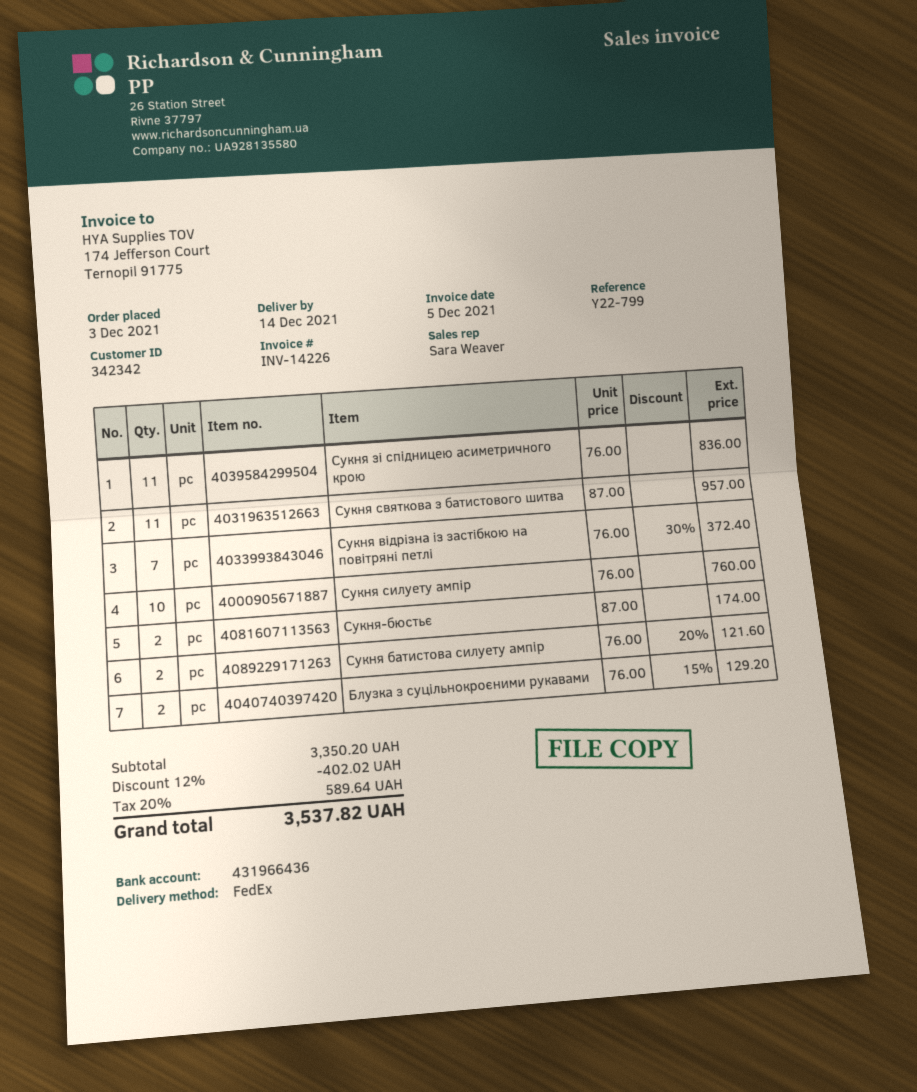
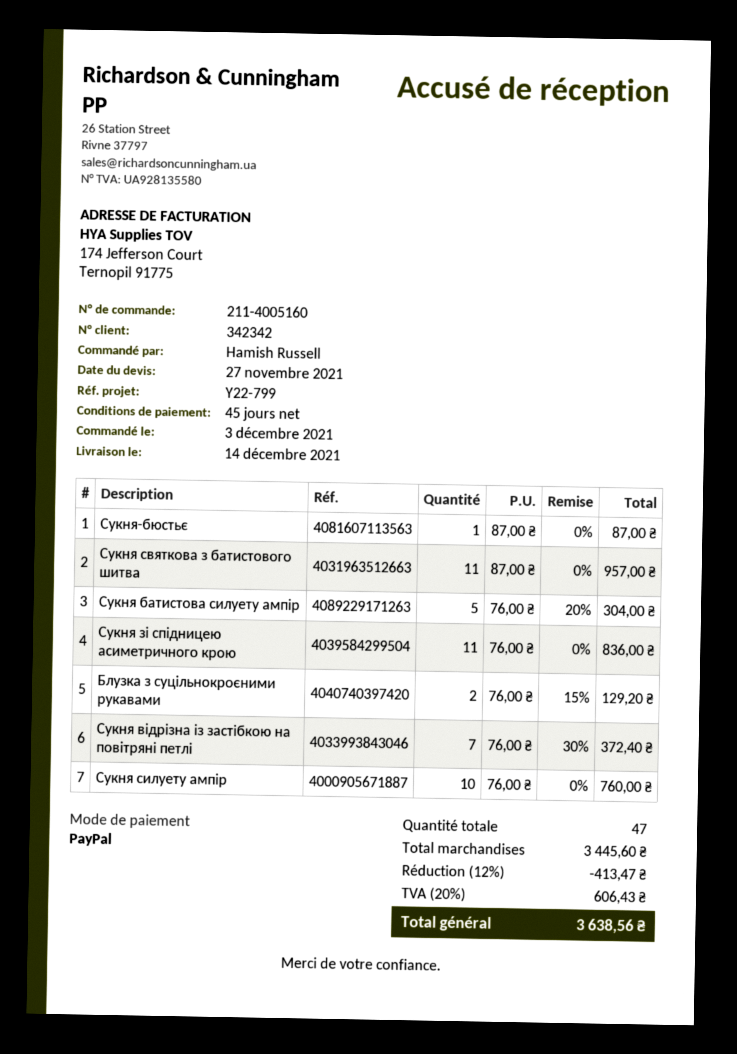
Сукня-бюстьє: 2 x 87.00 = 174.00 -> 1 x 87.00 = 87.00
Сукня батистова силуету ампір: 2 x 76.00 - 20% = 121.60 -> 5 x 76.00 - 20% = 304.00
subtotal: 3350.20 -> 3445.60
discount: 12% = 402.02 -> 12% = 413.47
tax: 20% = 589.64 -> 20% = 606.43
total: 3537.82 -> 3638.56

